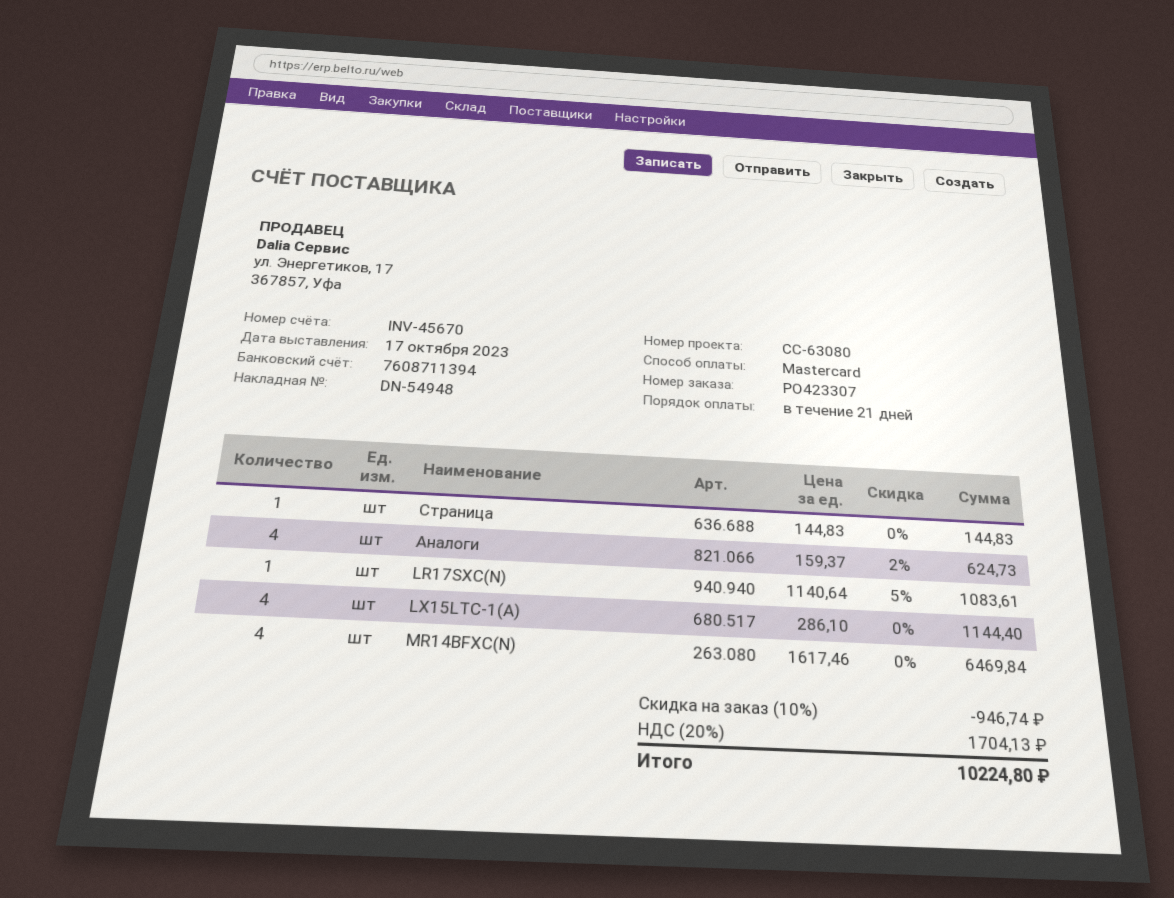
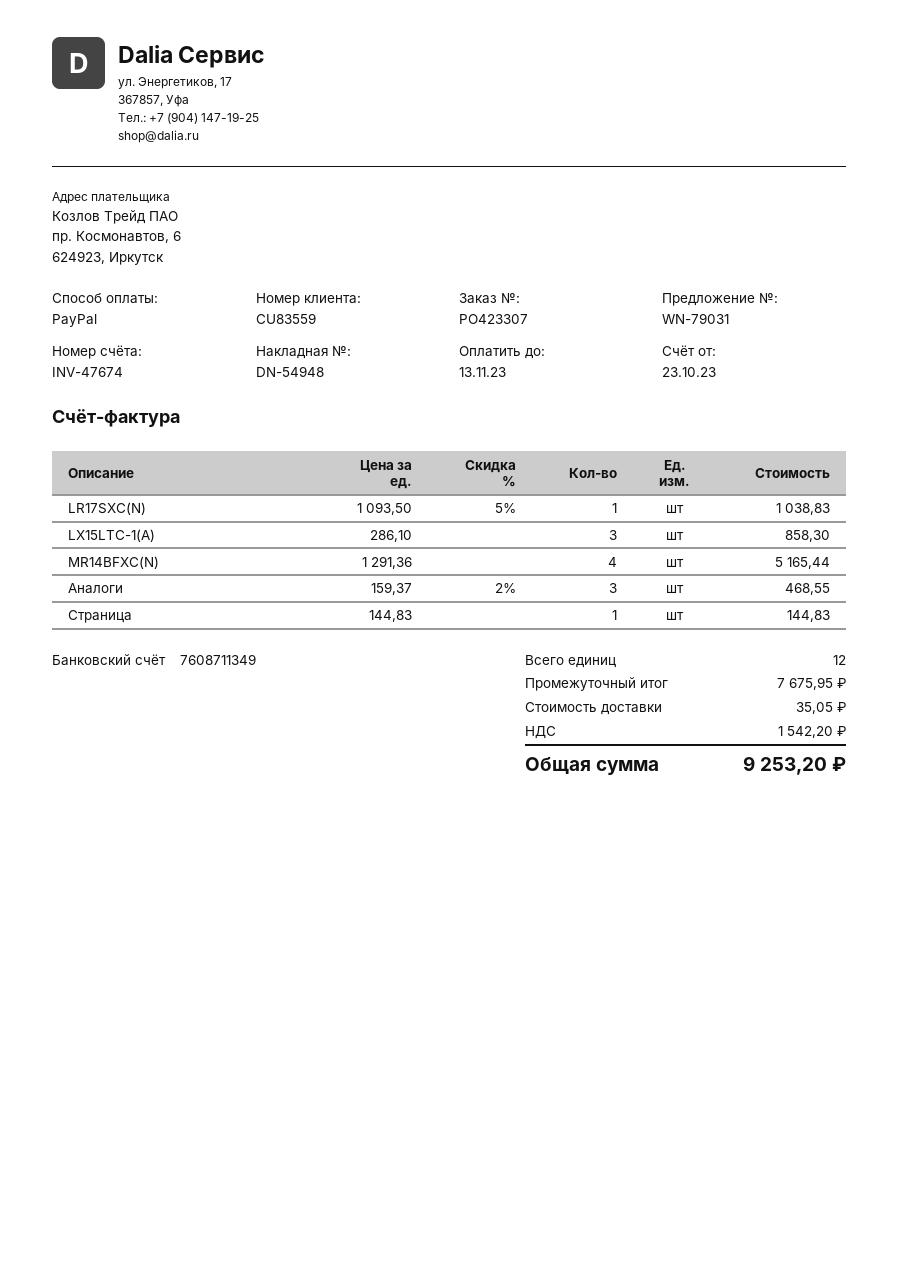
invoice number: INV-45670 -> INV-47674
invoice date: 2023-10-17 -> 2023-10-23
payment method: Mastercard -> PayPal
bank account: 7608711394 -> 7608711349
Аналоги: 4 x 159.37 - 2% = 624.73 -> 3 x 159.37 - 2% = 468.55
LR17SXC(N): 1 x 1140.64 - 5% = 1083.61 -> 1 x 1093.50 - 5% = 1038.83
LX15LTC-1(A): 4 x 286.10 = 1144.40 -> 3 x 286.10 = 858.30
MR14BFXC(N): 4 x 1617.46 = 6469.84 -> 4 x 1291.36 = 5165.44
discount: 10% = 946.74 -> none
shipping: none -> 35.05
tax: 1704.13 -> 1542.20
total: 10224.80 -> 9253.20

